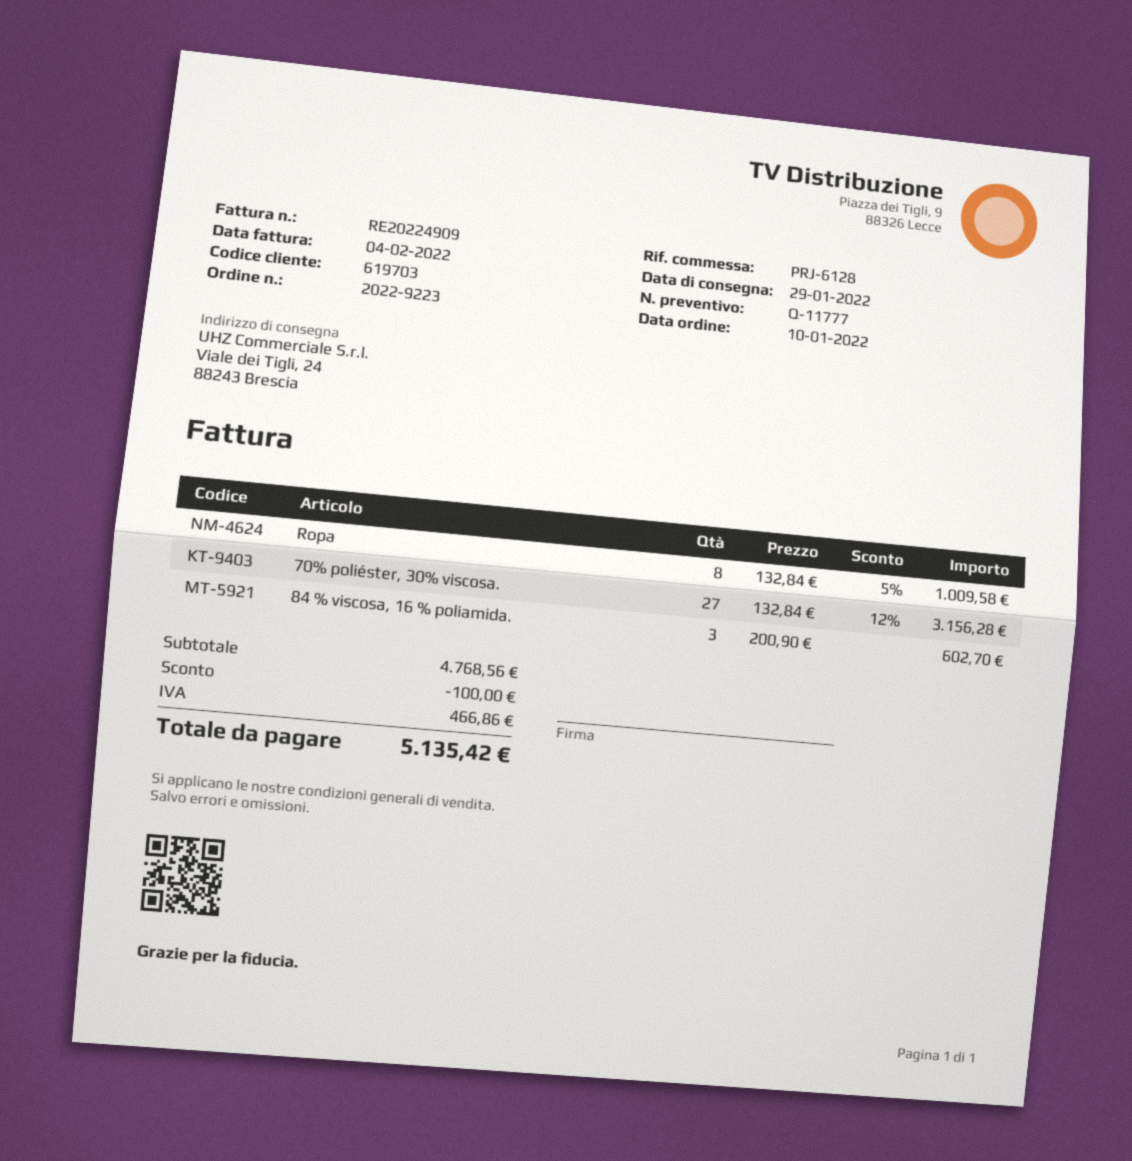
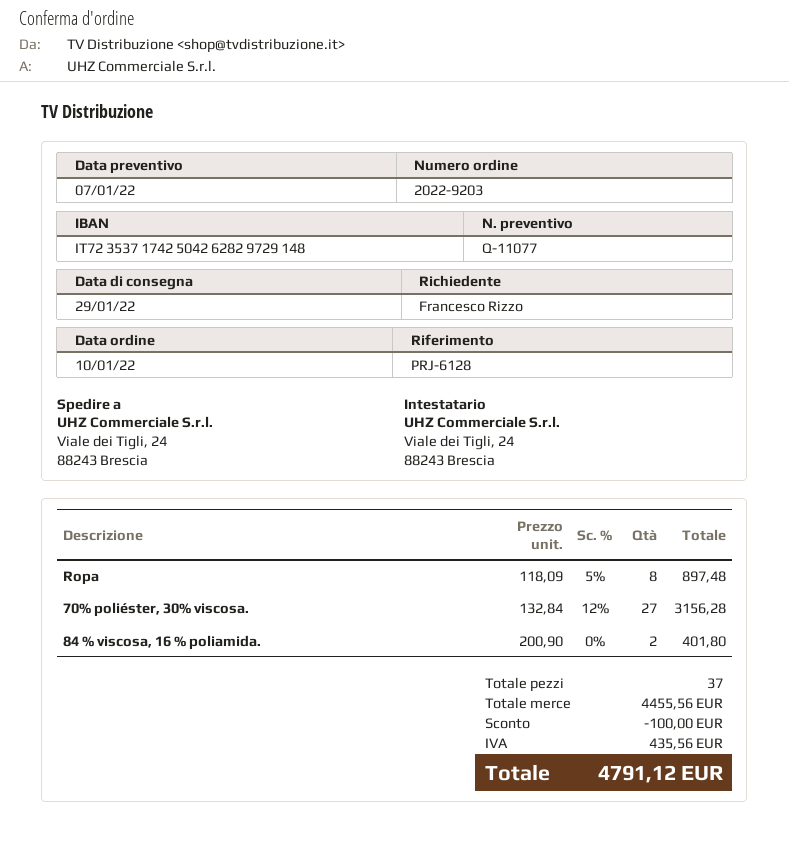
quote number: Q-11777 -> Q-11077
order number: 2022-9223 -> 2022-9203
Ropa: 8 x 132.84 - 5% = 1009.58 -> 8 x 118.09 - 5% = 897.48
84 % viscosa, 16 % poliamida.: 3 x 200.90 = 602.70 -> 2 x 200.90 = 401.80
subtotal: 4768.56 -> 4455.56
tax: 466.86 -> 435.56
total: 5135.42 -> 4791.12

